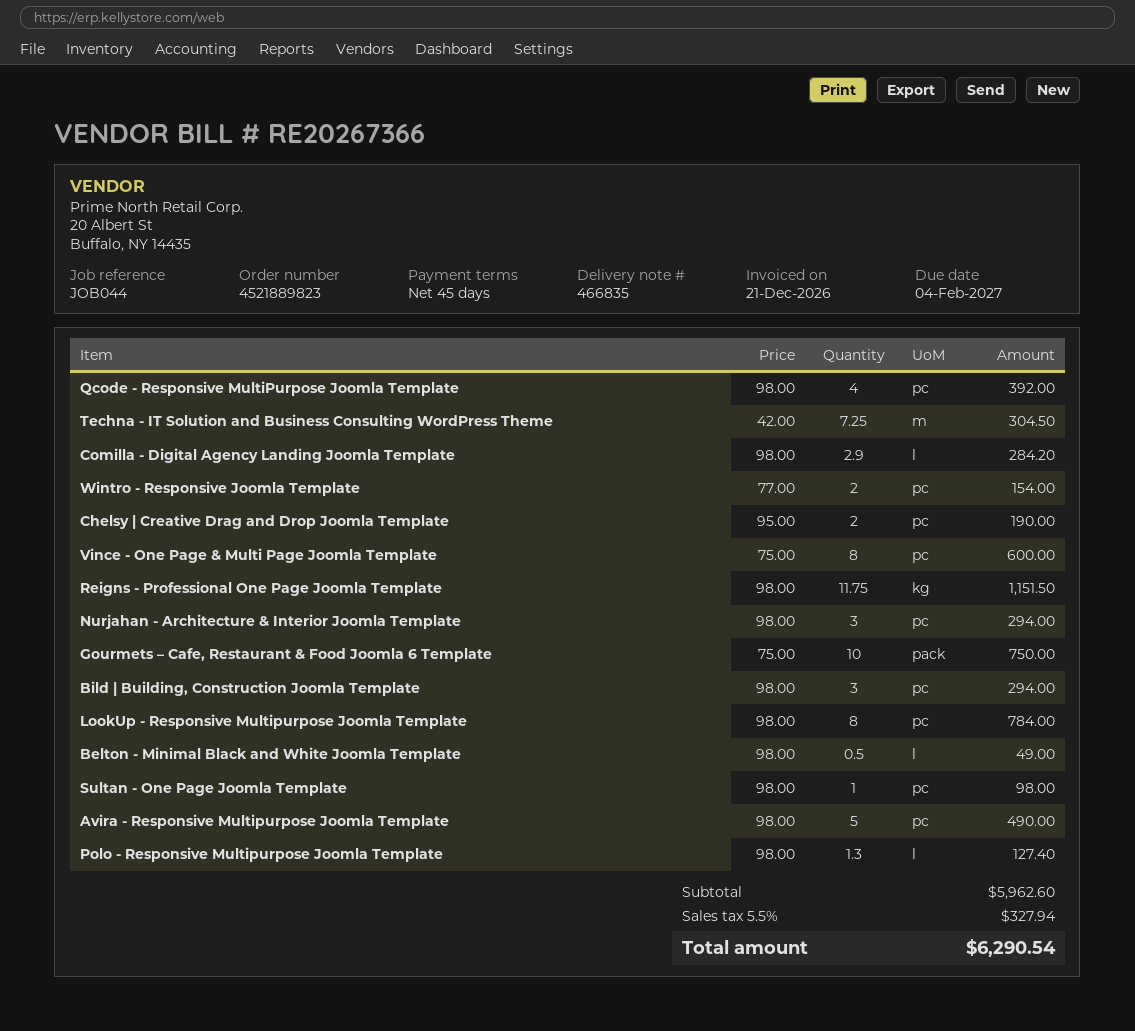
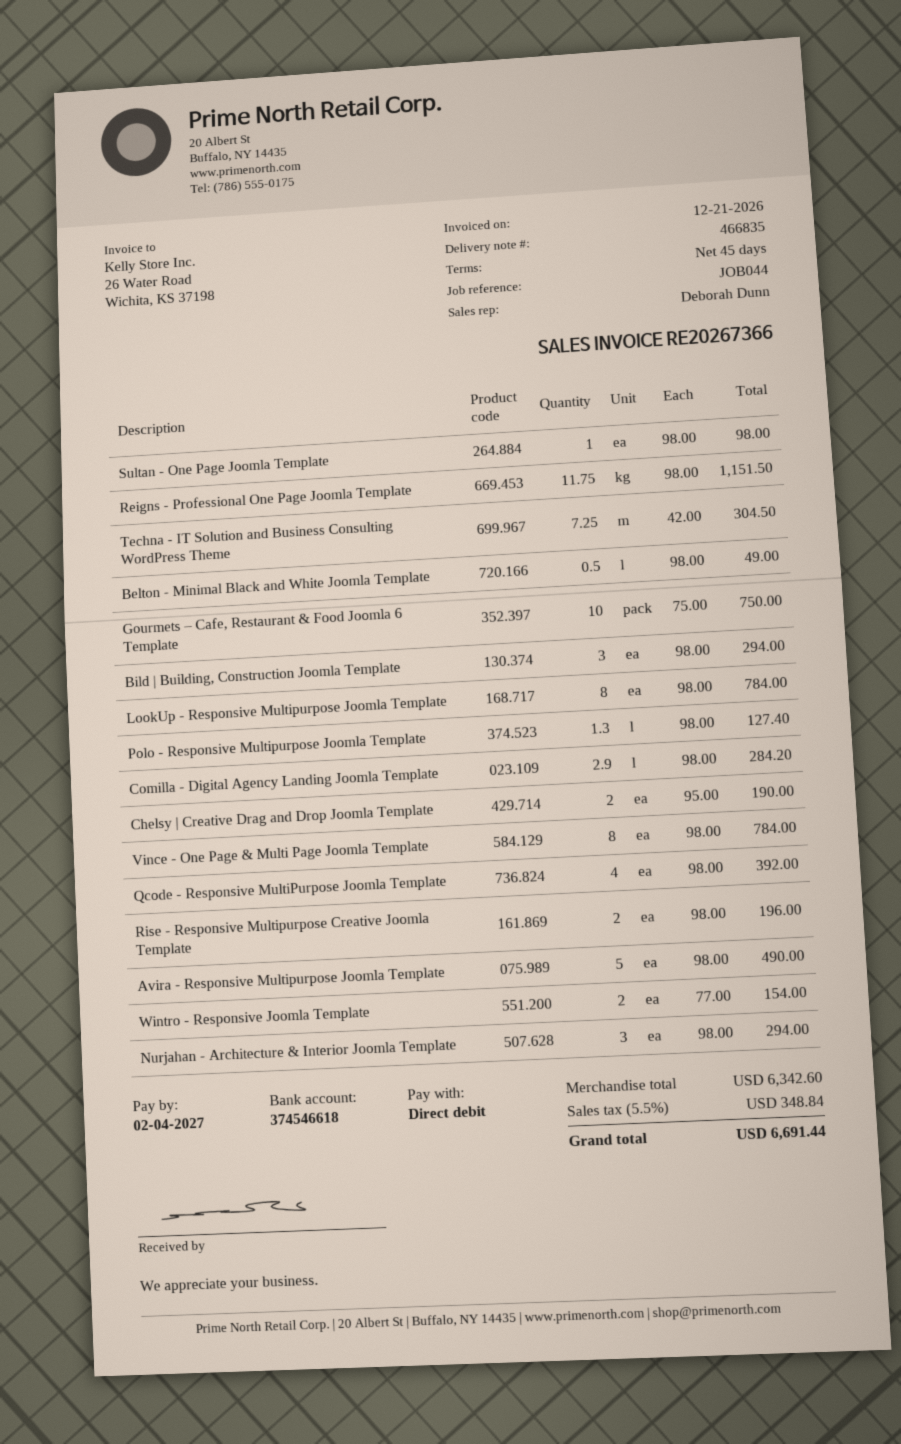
Vince - One Page & Multi Page Joomla Template: 8 x 75.00 = 600.00 -> 8 x 98.00 = 784.00
Rise - Responsive Multipurpose Creative Joomla Template: none -> 2 x 98.00 = 196.00
subtotal: 5962.60 -> 6342.60
tax: 5.5% = 327.94 -> 5.5% = 348.84
total: 6290.54 -> 6691.44

